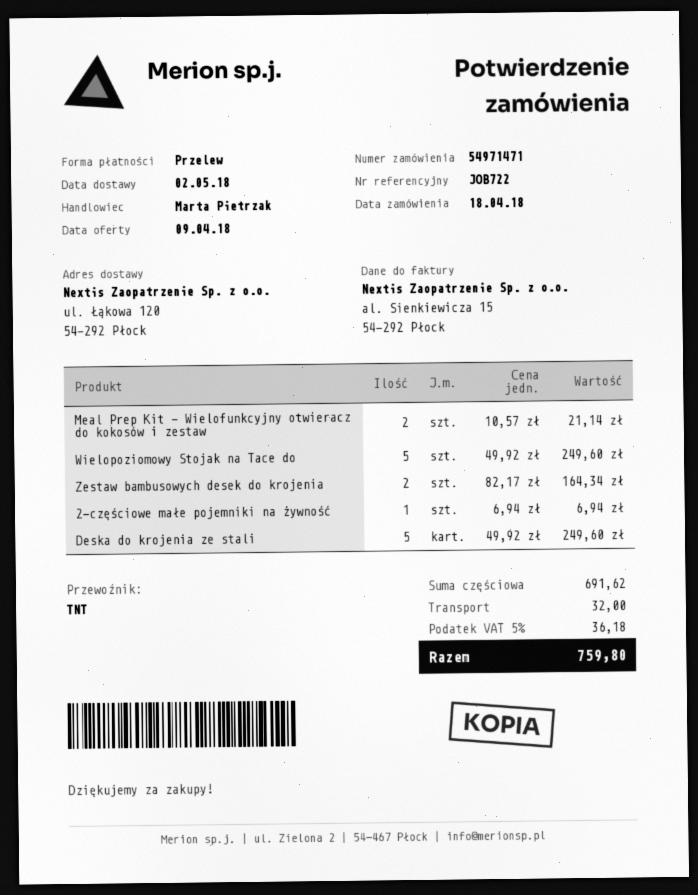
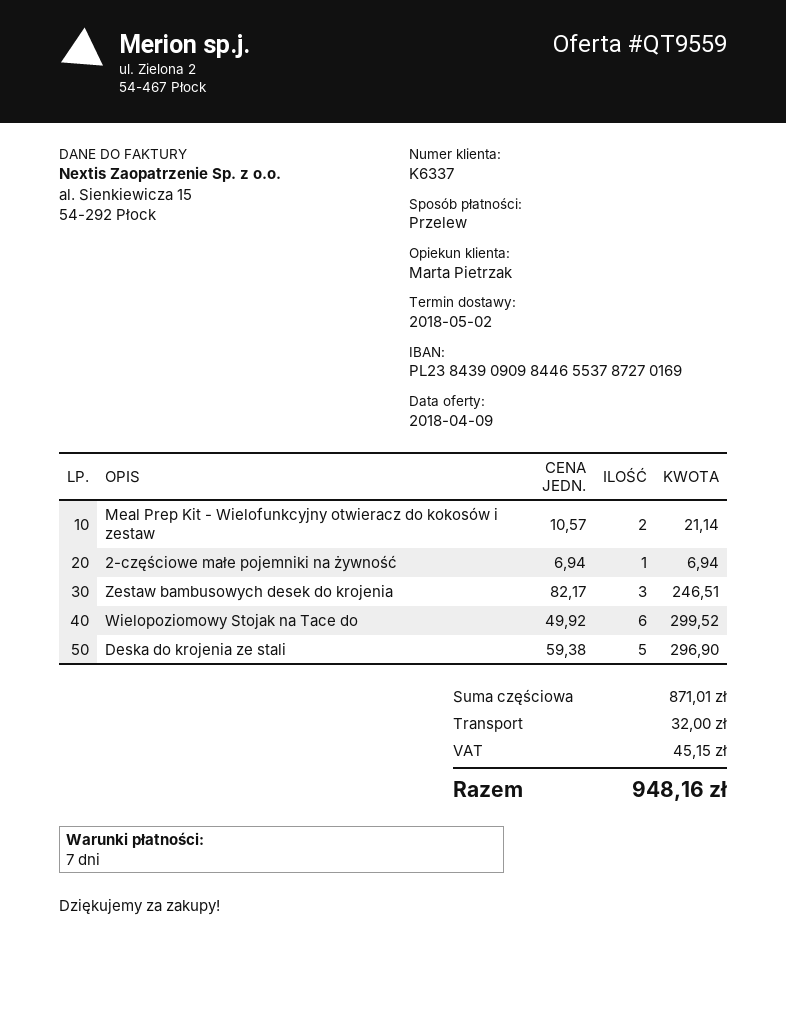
Wielopoziomowy Stojak na Tace do: 5 x 49.92 = 249.60 -> 6 x 49.92 = 299.52
Zestaw bambusowych desek do krojenia: 2 x 82.17 = 164.34 -> 3 x 82.17 = 246.51
Deska do krojenia ze stali: 5 x 49.92 = 249.60 -> 5 x 59.38 = 296.90
subtotal: 691.62 -> 871.01
tax: 36.18 -> 45.15
total: 759.80 -> 948.16

